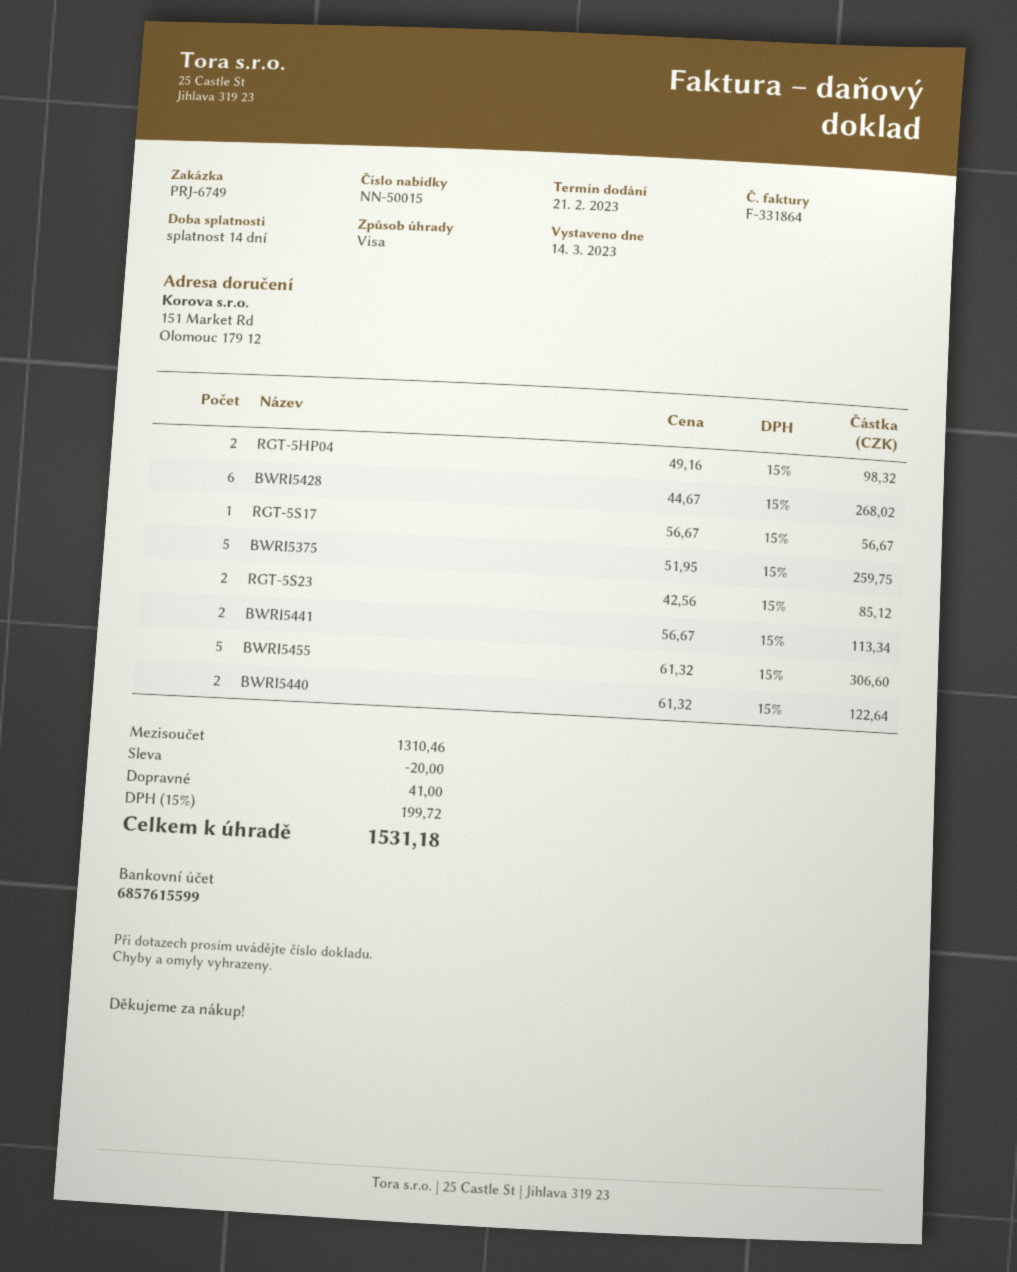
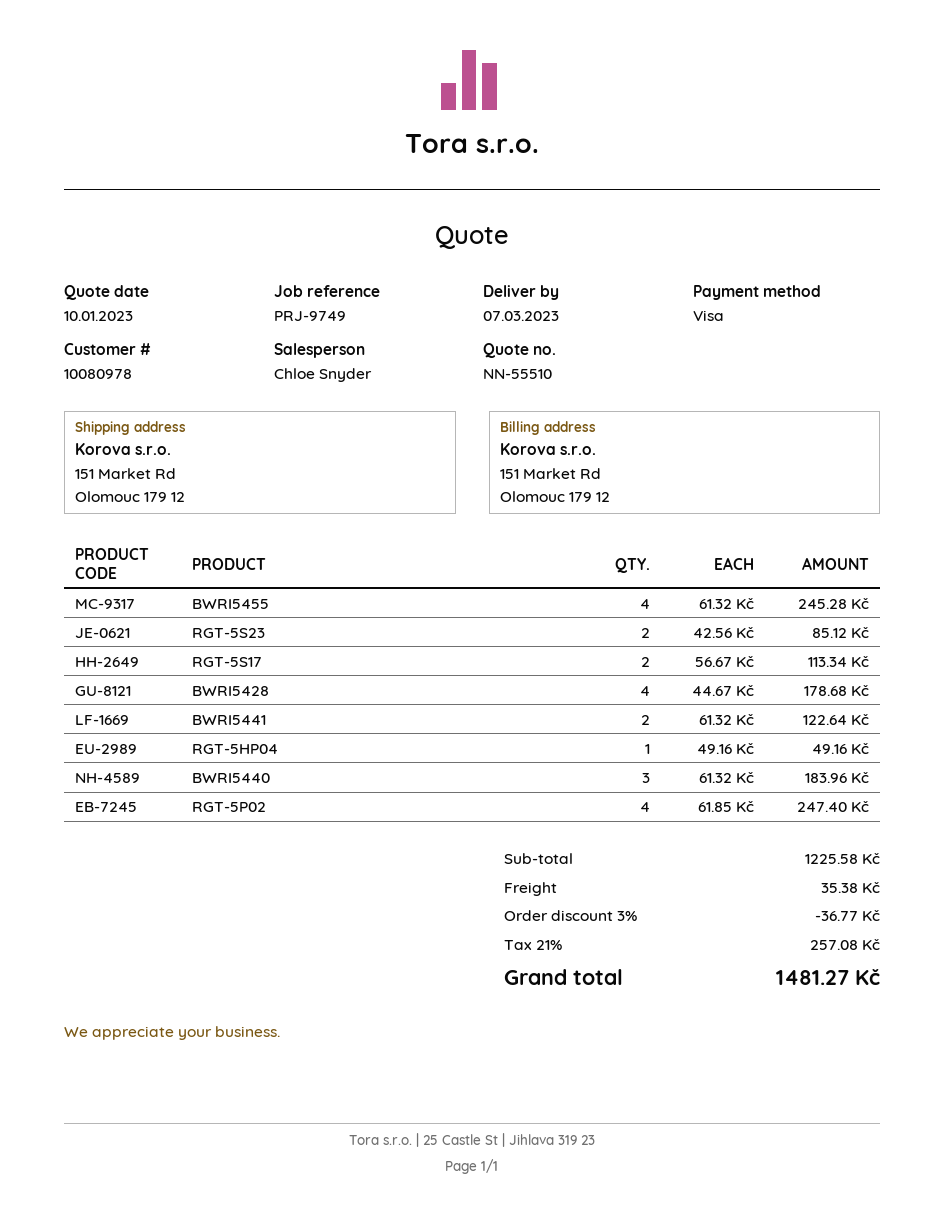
quote number: NN-50015 -> NN-55510
delivery date: 2023-02-21 -> 2023-03-07
reference: PRJ-6749 -> PRJ-9749
RGT-5HP04: 2 x 49.16 = 98.32 -> 1 x 49.16 = 49.16
BWRI5428: 6 x 44.67 = 268.02 -> 4 x 44.67 = 178.68
RGT-5S17: 1 x 56.67 = 56.67 -> 2 x 56.67 = 113.34
BWRI5375: 5 x 51.95 = 259.75 -> none
BWRI5441: 2 x 56.67 = 113.34 -> 2 x 61.32 = 122.64
BWRI5455: 5 x 61.32 = 306.60 -> 4 x 61.32 = 245.28
BWRI5440: 2 x 61.32 = 122.64 -> 3 x 61.32 = 183.96
RGT-5P02: none -> 4 x 61.85 = 247.40
subtotal: 1310.46 -> 1225.58
discount: 20.00 -> 36.77
shipping: 41.00 -> 35.38
tax: 15% = 199.72 -> 21% = 257.08
total: 1531.18 -> 1481.27

